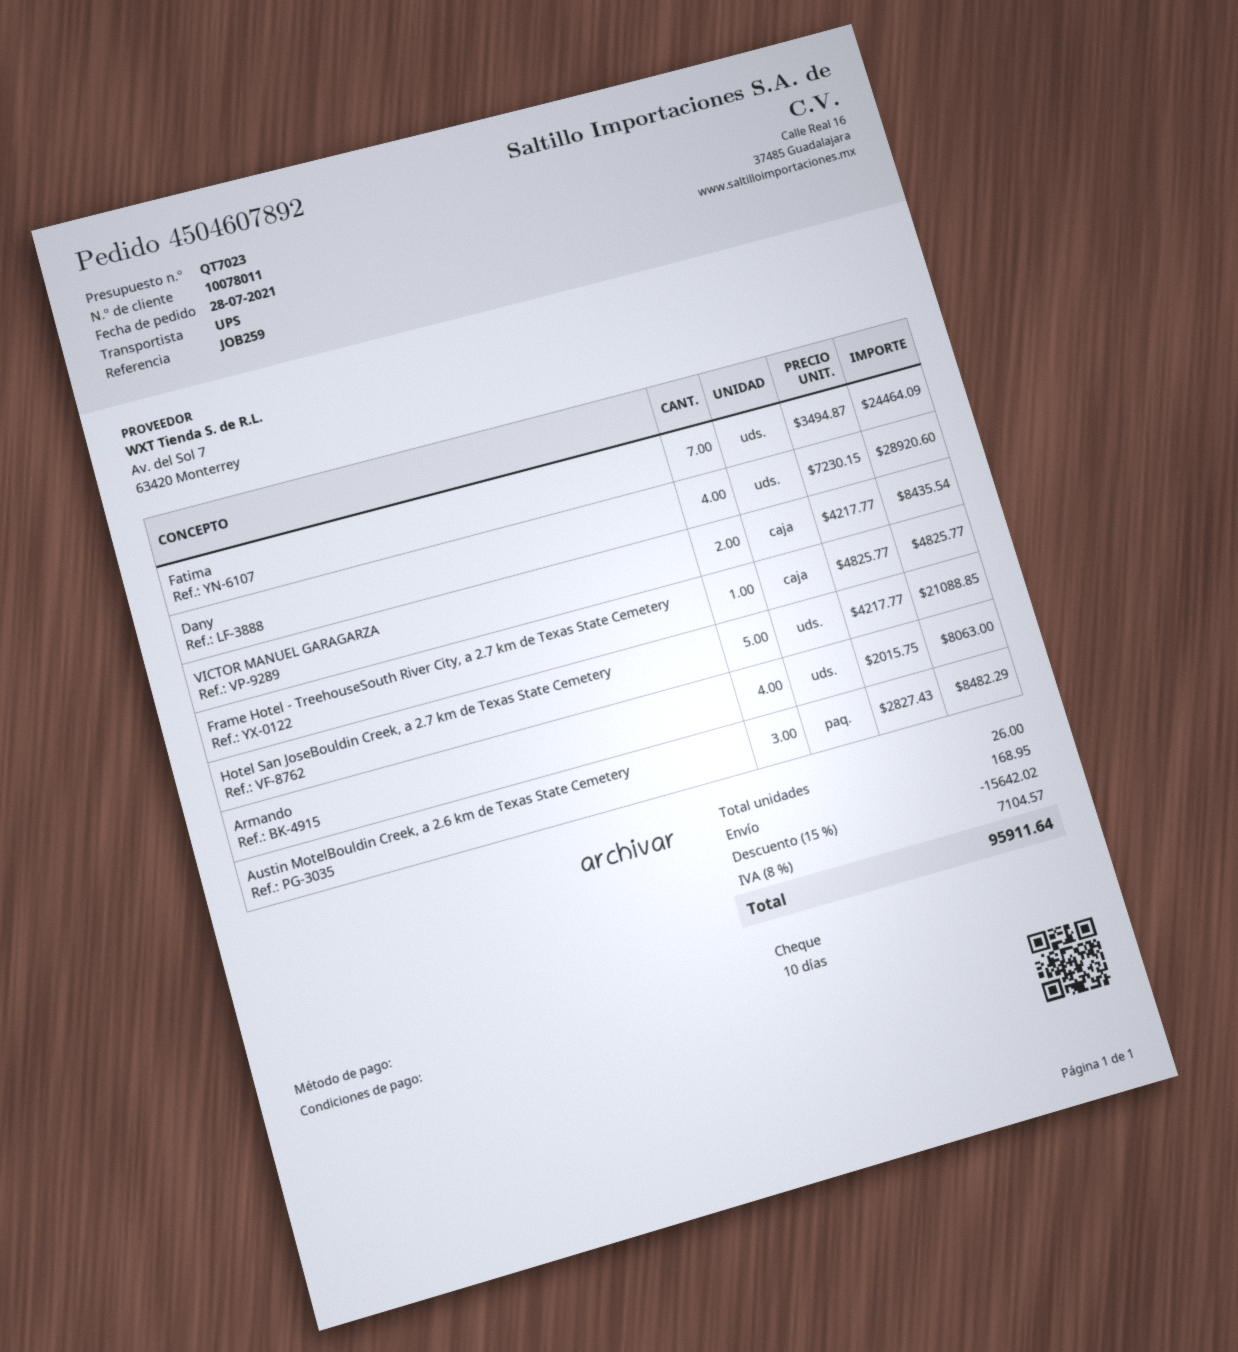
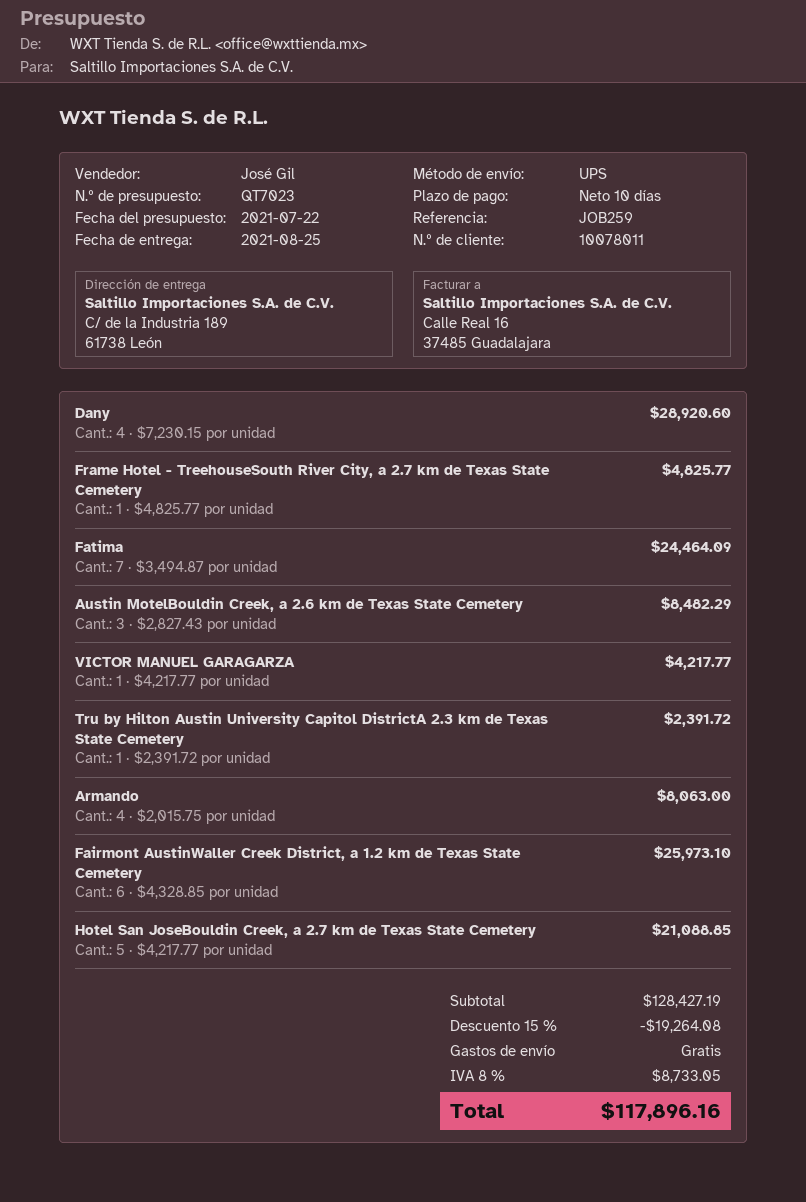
VICTOR MANUEL GARAGARZA: 2 x 4217.77 = 8435.54 -> 1 x 4217.77 = 4217.77
Tru by Hilton Austin University Capitol DistrictA 2.3 km de Texas State Cemetery: none -> 1 x 2391.72 = 2391.72
Fairmont AustinWaller Creek District, a 1.2 km de Texas State Cemetery: none -> 6 x 4328.85 = 25973.10
discount: 15% = 15642.02 -> 15% = 19264.08
shipping: 168.95 -> 0.00
tax: 8% = 7104.57 -> 8% = 8733.05
total: 95911.64 -> 117896.16

